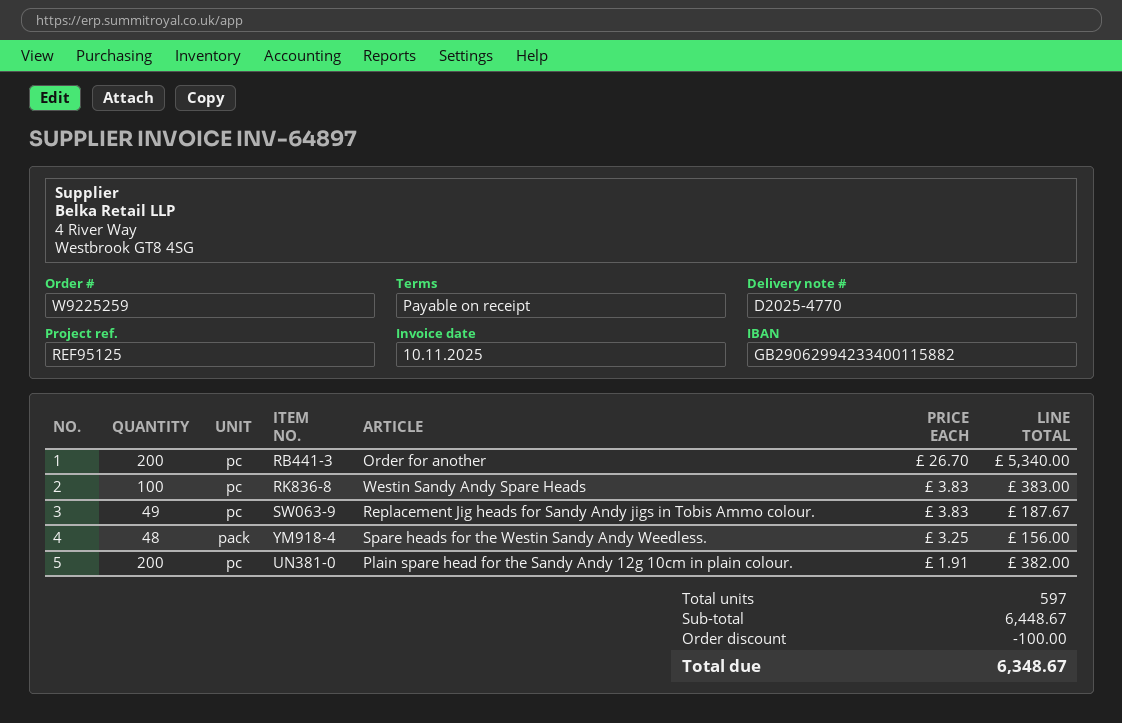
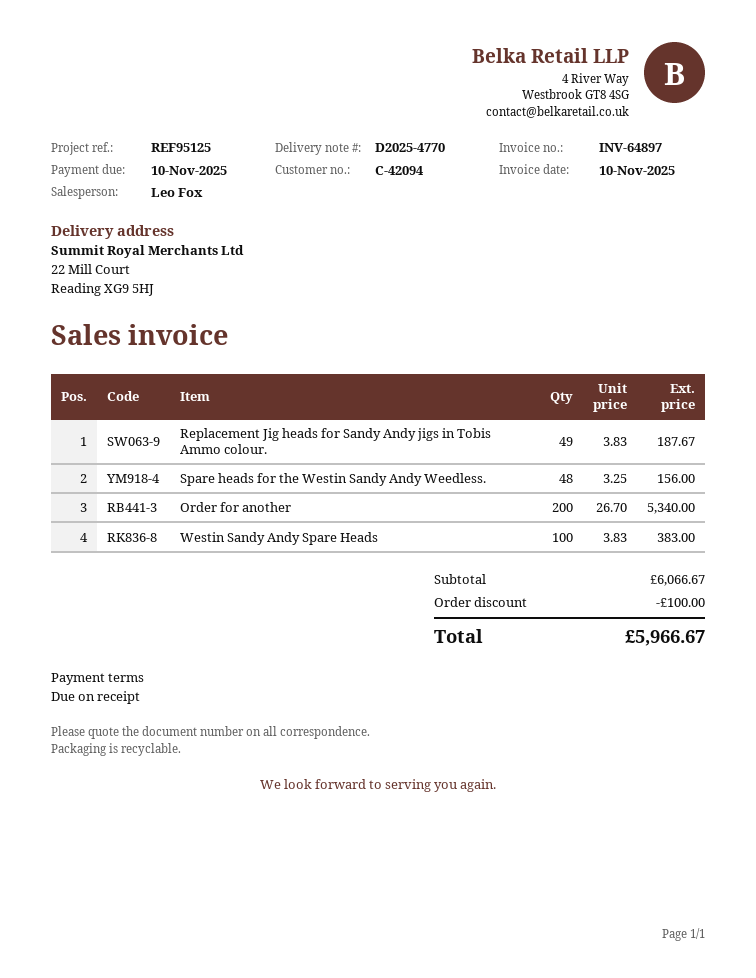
Plain spare head for the Sandy Andy 12g 10cm in plain colour.: 200 x 1.91 = 382.00 -> none
subtotal: 6448.67 -> 6066.67
total: 6348.67 -> 5966.67

